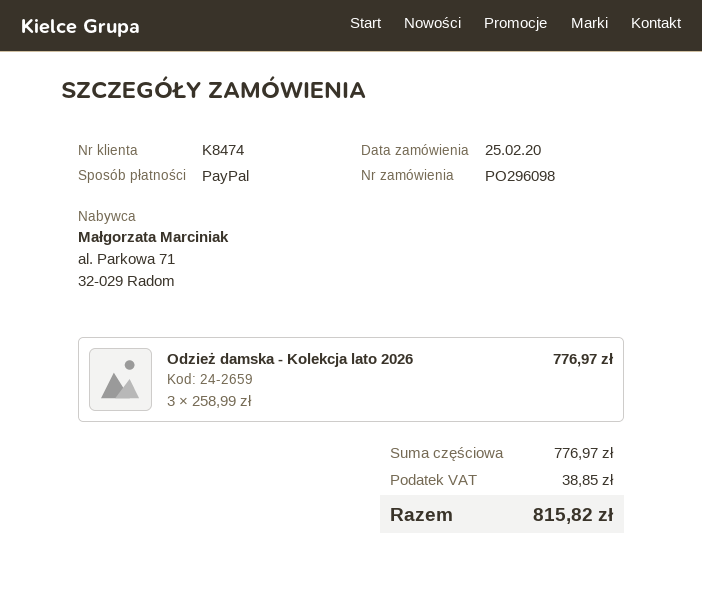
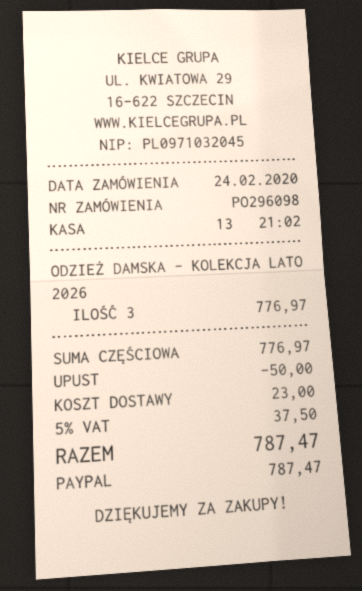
order date: 2020-02-25 -> 2020-02-24
discount: none -> 50.00
shipping: none -> 23.00
tax: 38.85 -> 37.50
total: 815.82 -> 787.47

